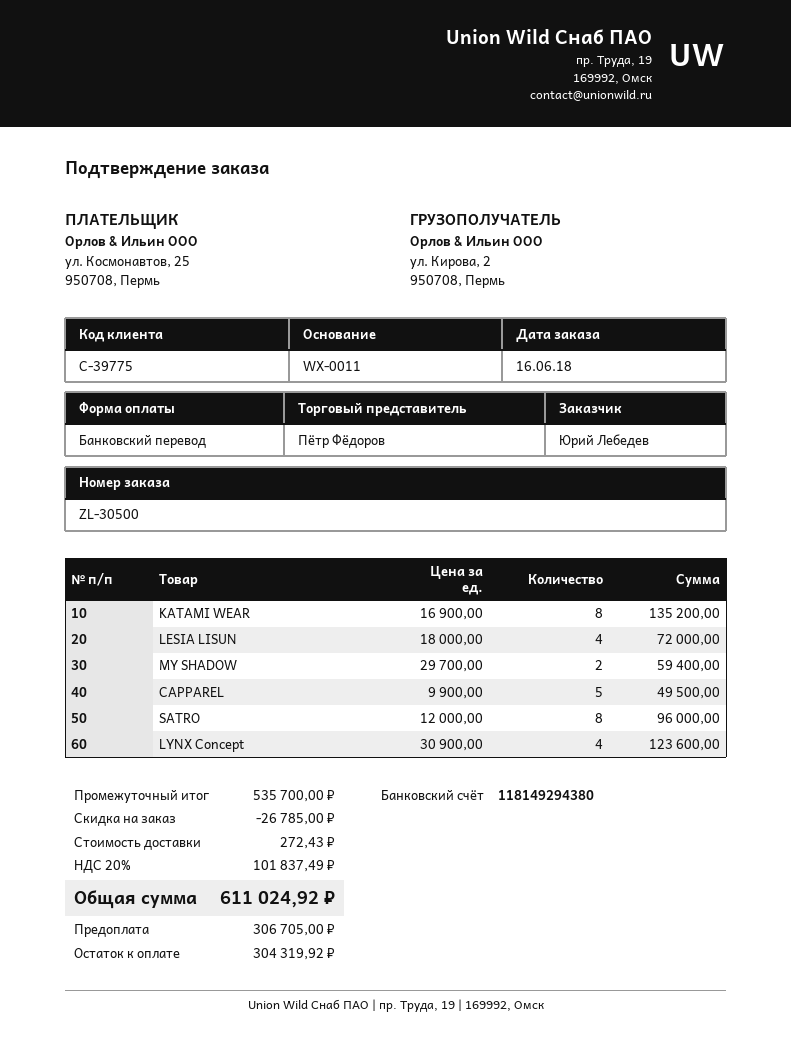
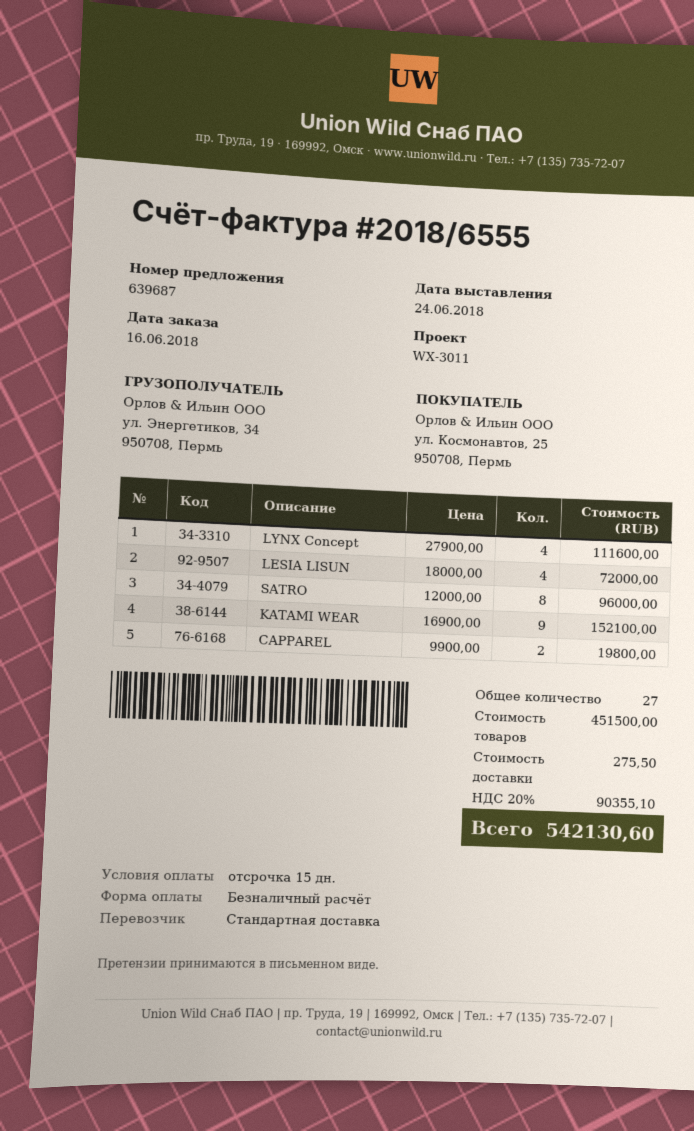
reference: WX-0011 -> WX-3011
ship to: ул. Кирова, 2, 950708, Пермь -> ул. Энергетиков, 34, 950708, Пермь
KATAMI WEAR: 8 x 16900.00 = 135200.00 -> 9 x 16900.00 = 152100.00
MY SHADOW: 2 x 29700.00 = 59400.00 -> none
CAPPAREL: 5 x 9900.00 = 49500.00 -> 2 x 9900.00 = 19800.00
LYNX Concept: 4 x 30900.00 = 123600.00 -> 4 x 27900.00 = 111600.00
subtotal: 535700.00 -> 451500.00
discount: 26785.00 -> none
shipping: 272.43 -> 275.50
tax: 20% = 101837.49 -> 20% = 90355.10
total: 611024.92 -> 542130.60

